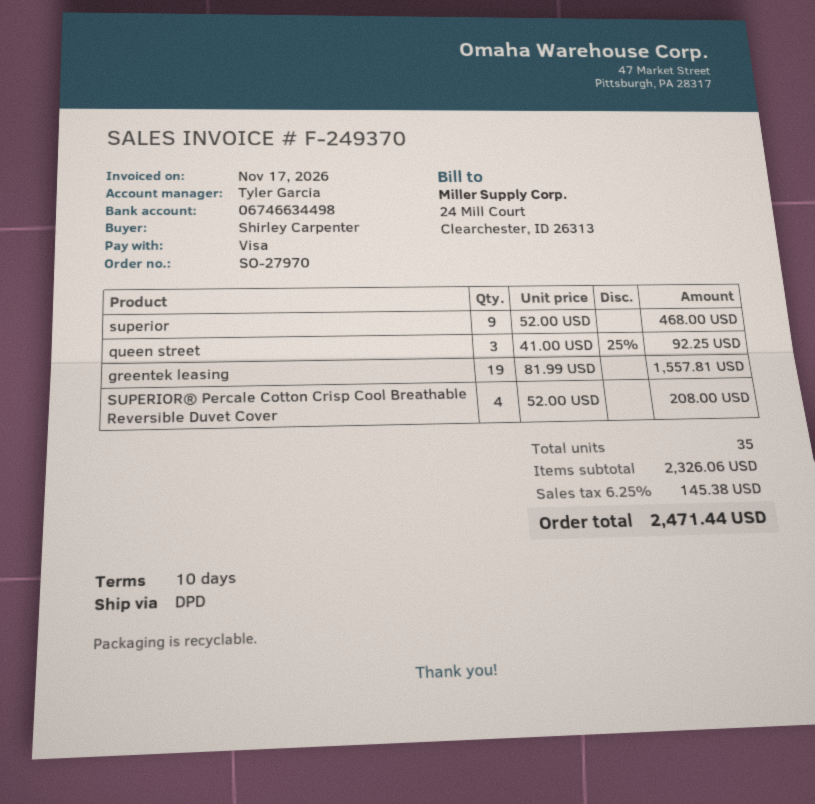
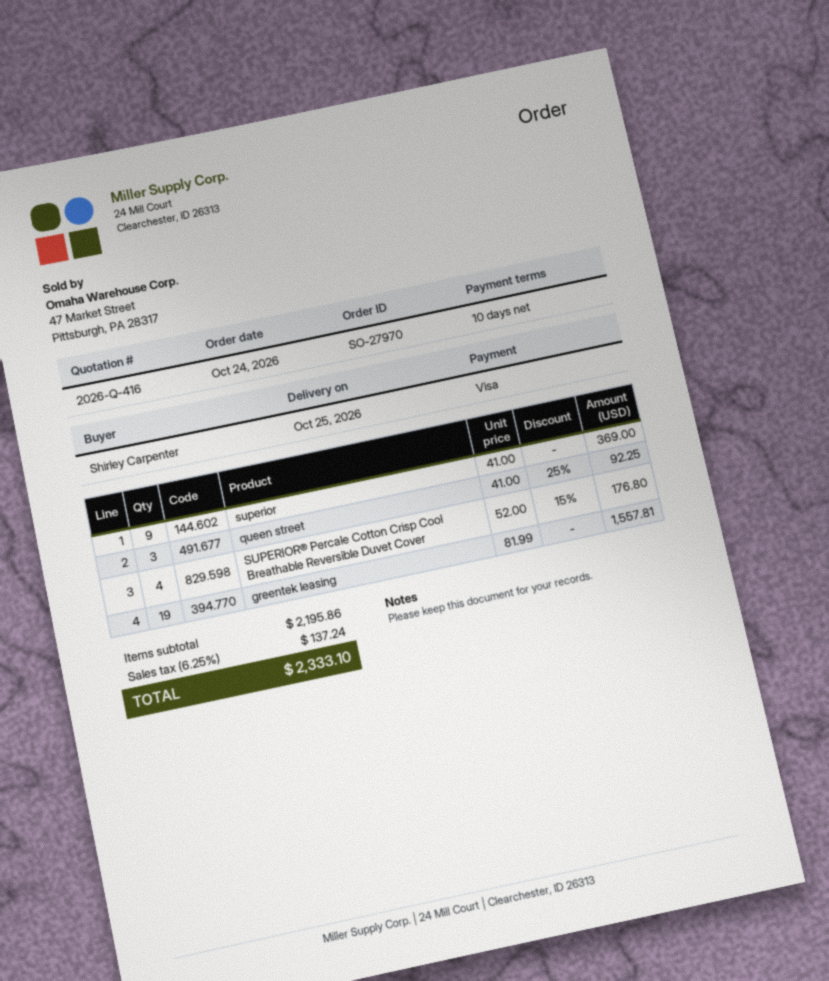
superior: 9 x 52.00 = 468.00 -> 9 x 41.00 = 369.00
SUPERIOR® Percale Cotton Crisp Cool Breathable Reversible Duvet Cover: 4 x 52.00 = 208.00 -> 4 x 52.00 - 15% = 176.80
subtotal: 2326.06 -> 2195.86
tax: 6.25% = 145.38 -> 6.25% = 137.24
total: 2471.44 -> 2333.10

